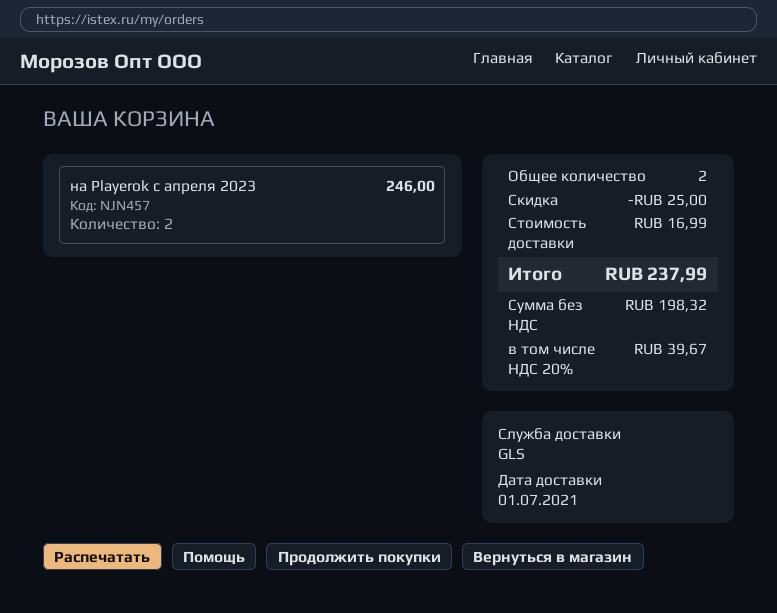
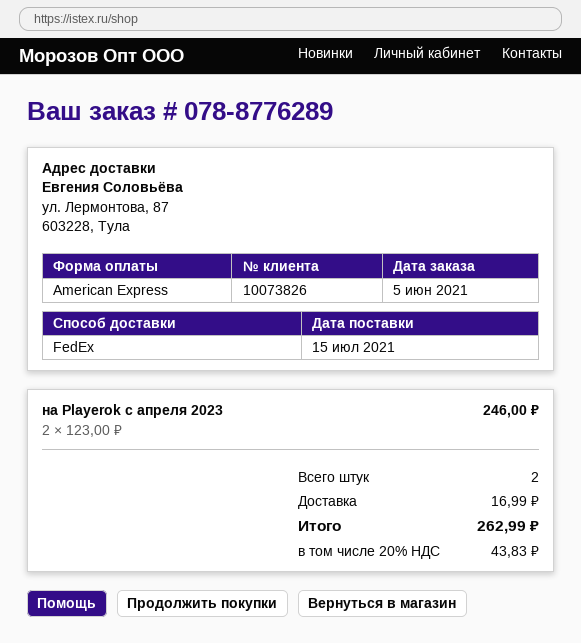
delivery date: 2021-07-01 -> 2021-07-15
shipping method: GLS -> FedEx
discount: 25.00 -> none
tax: 20% = 39.67 -> 20% = 43.83
total: 237.99 -> 262.99

